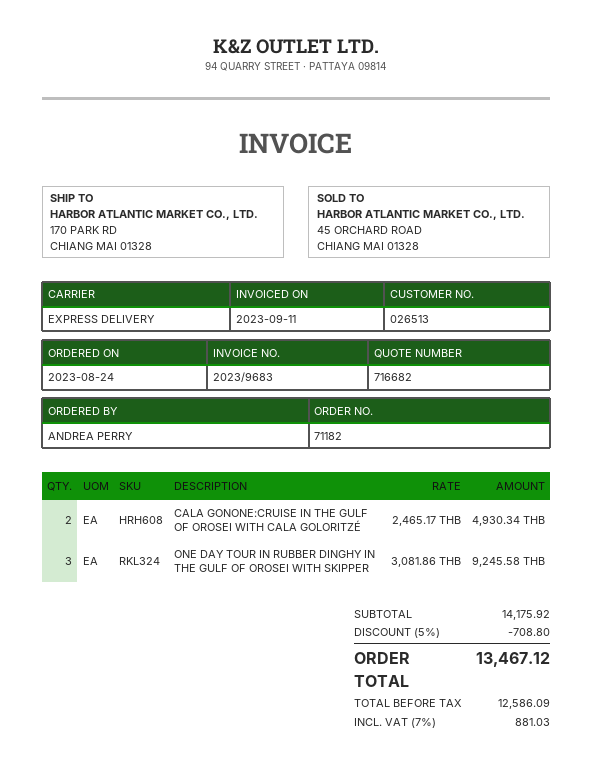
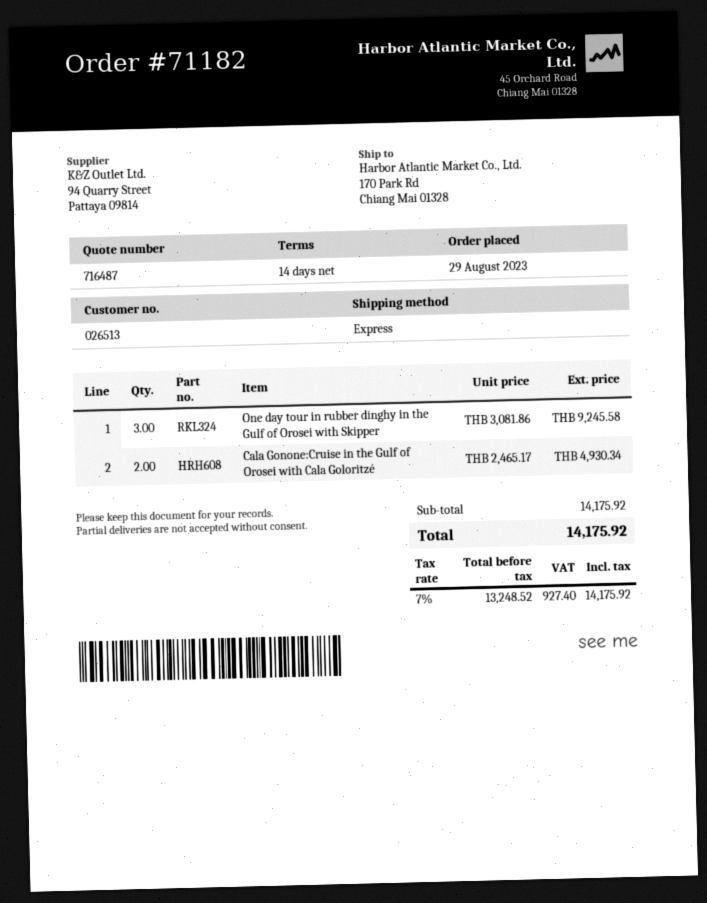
quote number: 716682 -> 716487
order date: 2023-08-24 -> 2023-08-29
discount: 5% = 708.80 -> none
net: 12586.09 -> 13248.52
tax: 7% = 881.03 -> 7% = 927.40
total: 13467.12 -> 14175.92

